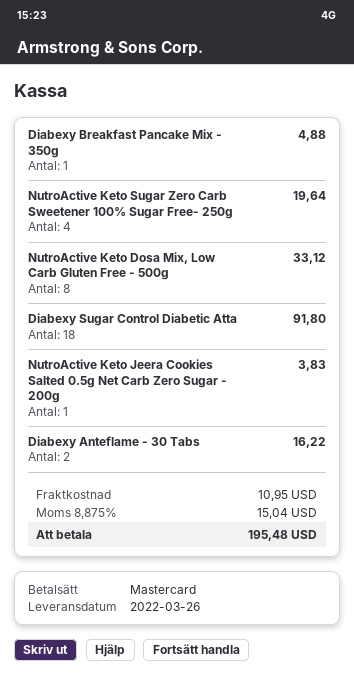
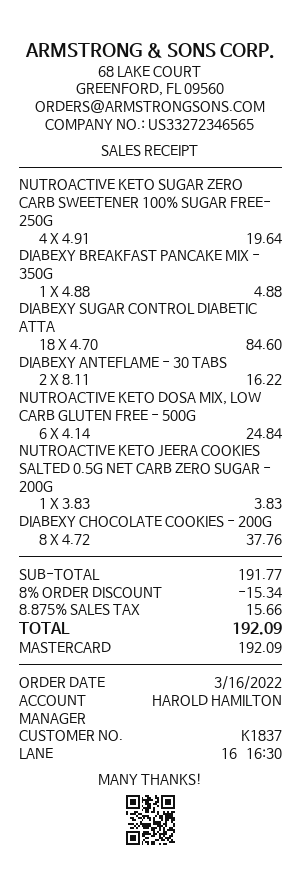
NutroActive Keto Dosa Mix, Low Carb Gluten Free - 500g: 8 for 33.12 -> 6 for 24.84
Diabexy Sugar Control Diabetic Atta: 18 for 91.80 -> 18 for 84.60
DIABEXY CHOCOLATE COOKIES - 200G: none -> 8 for 37.76
discount: none -> 8% = 15.34
shipping: 10.95 -> none
tax: 8.875% = 15.04 -> 8.875% = 15.66
total: 195.48 -> 192.09

